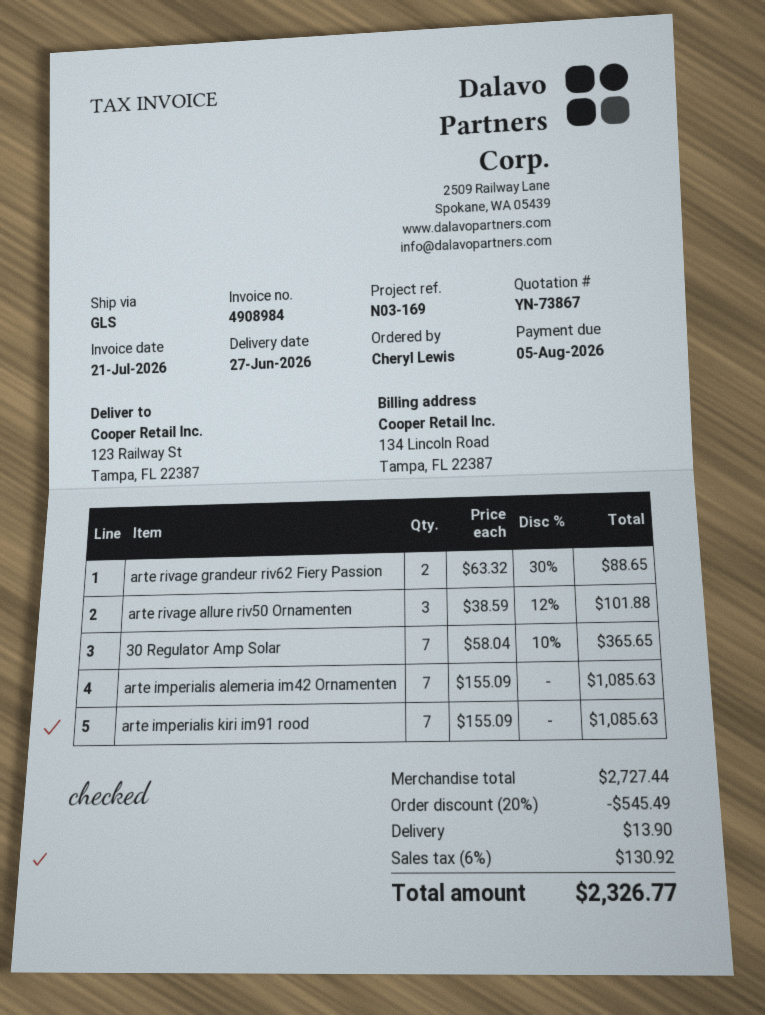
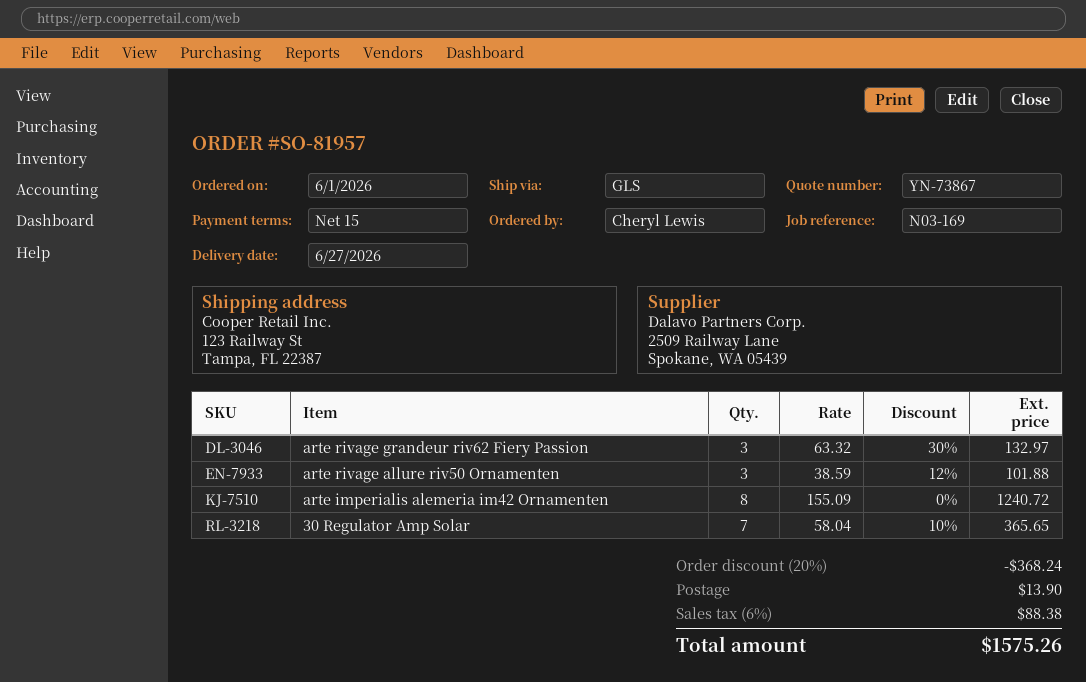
arte rivage grandeur riv62 Fiery Passion: 2 x 63.32 - 30% = 88.65 -> 3 x 63.32 - 30% = 132.97
arte imperialis alemeria im42 Ornamenten: 7 x 155.09 = 1085.63 -> 8 x 155.09 = 1240.72
arte imperialis kiri im91 rood: 7 x 155.09 = 1085.63 -> none
discount: 20% = 545.49 -> 20% = 368.24
tax: 6% = 130.92 -> 6% = 88.38
total: 2326.77 -> 1575.26

